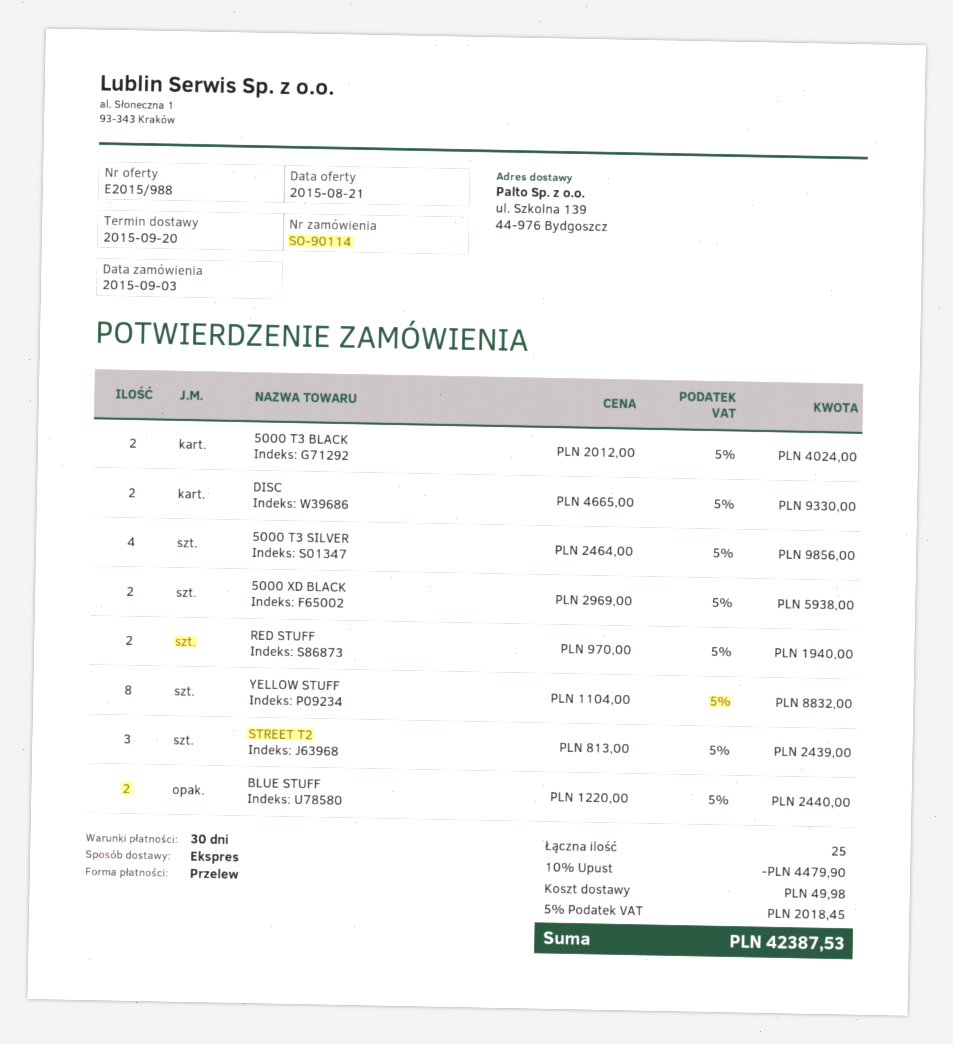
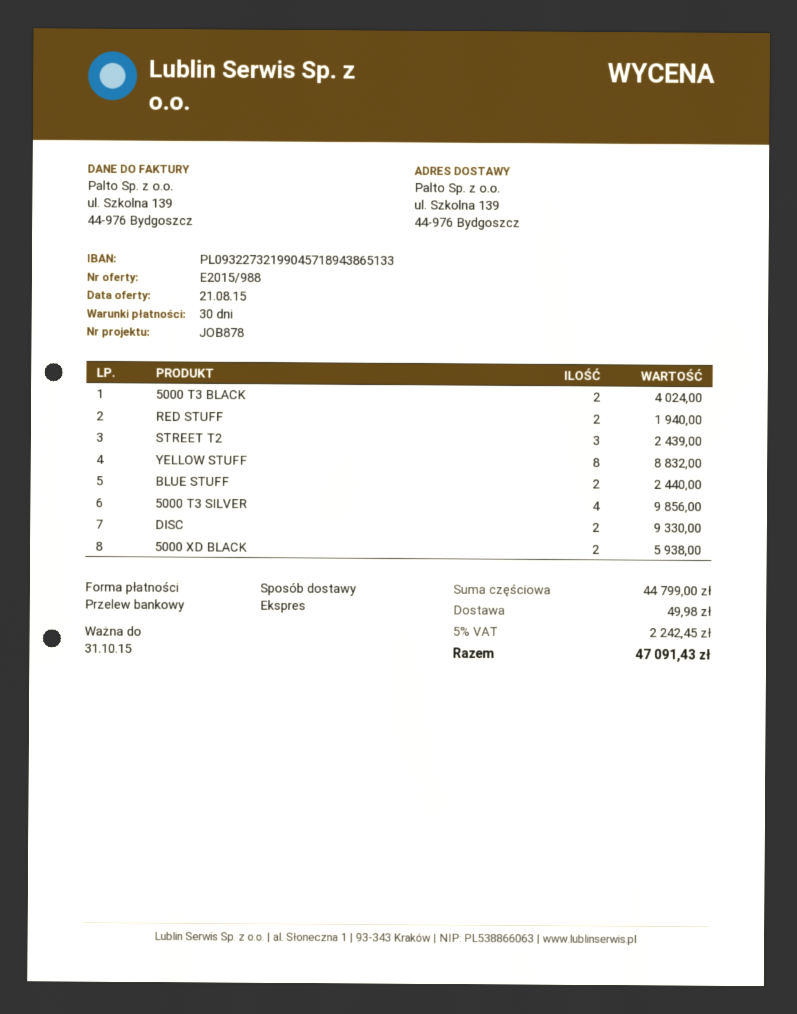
discount: 10% = 4479.90 -> none
tax: 5% = 2018.45 -> 5% = 2242.45
total: 42387.53 -> 47091.43

